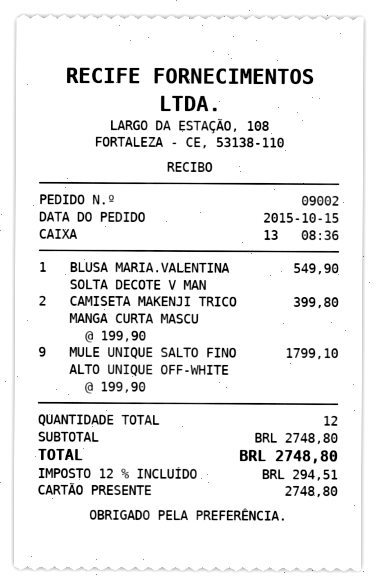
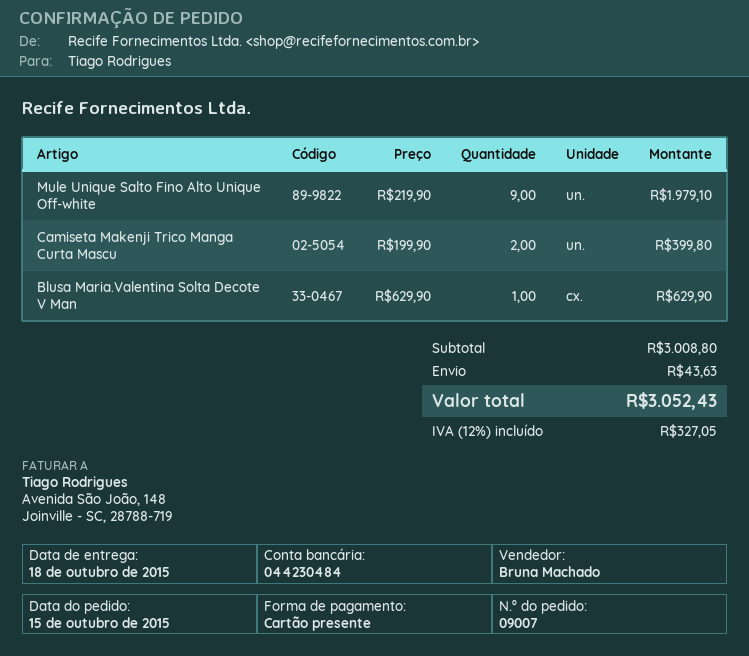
order number: 09002 -> 09007
BLUSA MARIA.VALENTINA SOLTA DECOTE V MAN: 1 x 549.90 = 549.90 -> 1 x 629.90 = 629.90
MULE UNIQUE SALTO FINO ALTO UNIQUE OFF-WHITE: 9 x 199.90 = 1799.10 -> 9 x 219.90 = 1979.10
subtotal: 2748.80 -> 3008.80
shipping: none -> 43.63
tax: 12% = 294.51 -> 12% = 327.05
total: 2748.80 -> 3052.43

